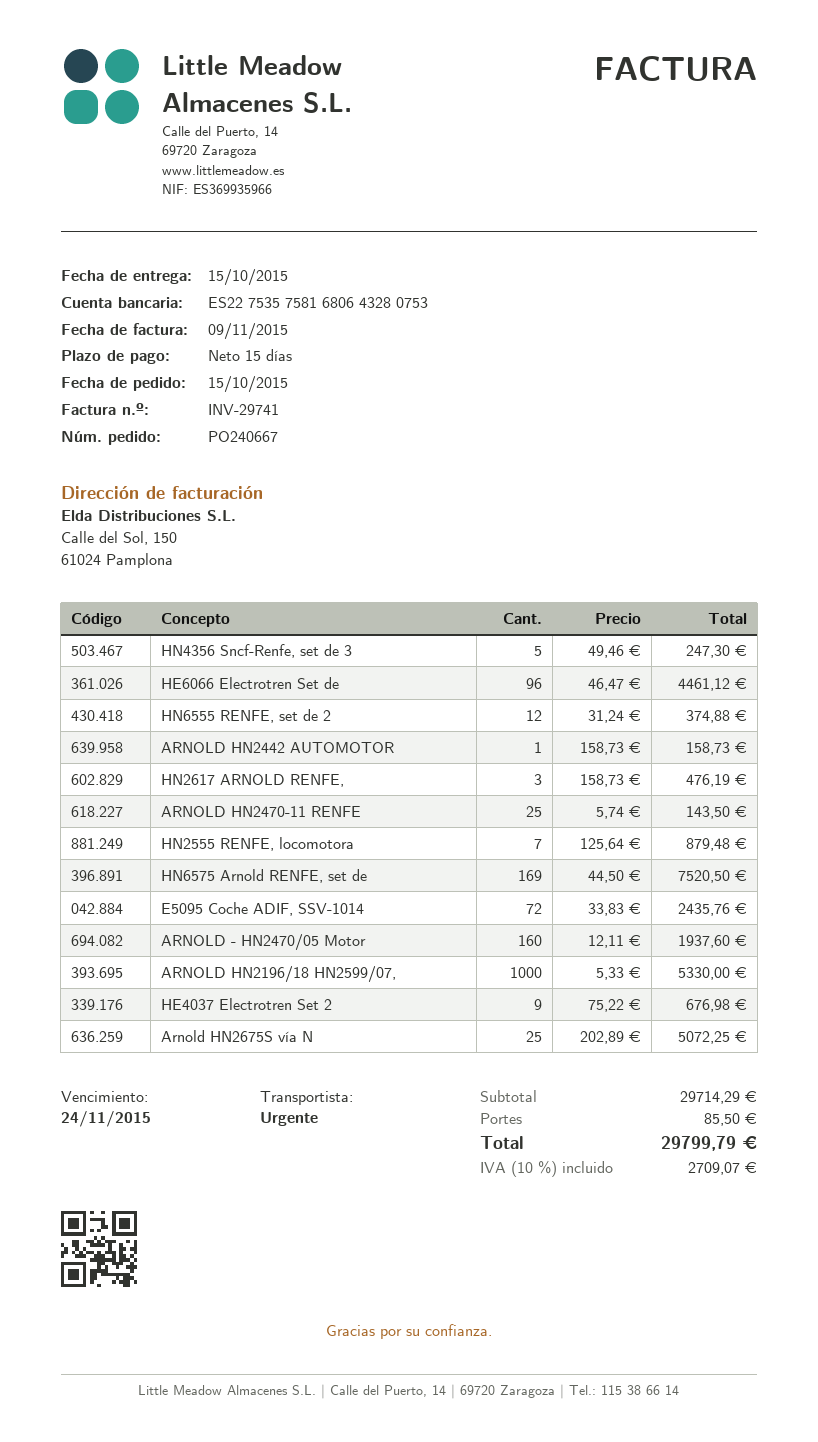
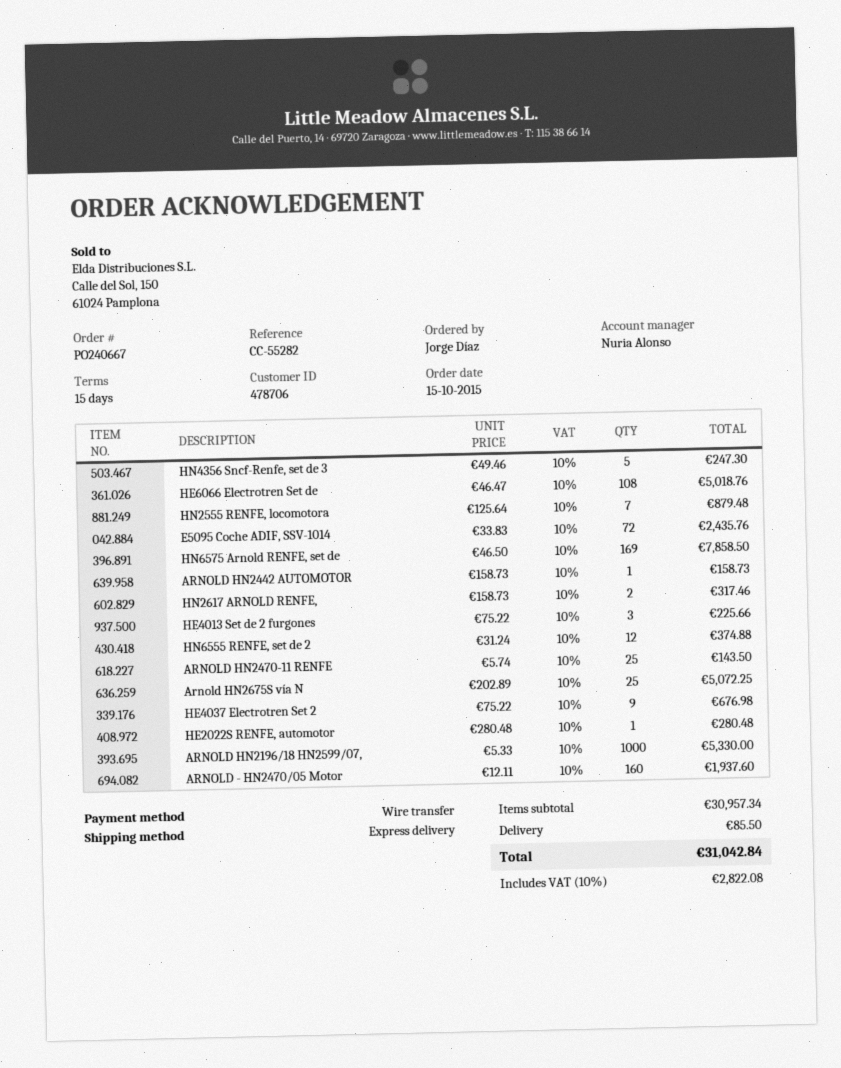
HE6066 Electrotren Set de: 96 x 46.47 = 4461.12 -> 108 x 46.47 = 5018.76
HN2617 ARNOLD RENFE,: 3 x 158.73 = 476.19 -> 2 x 158.73 = 317.46
HN6575 Arnold RENFE, set de: 169 x 44.50 = 7520.50 -> 169 x 46.50 = 7858.50
HE4013 Set de 2 furgones: none -> 3 x 75.22 = 225.66
HE2022S RENFE, automotor: none -> 1 x 280.48 = 280.48
subtotal: 29714.29 -> 30957.34
tax: 10% = 2709.07 -> 10% = 2822.08
total: 29799.79 -> 31042.84

